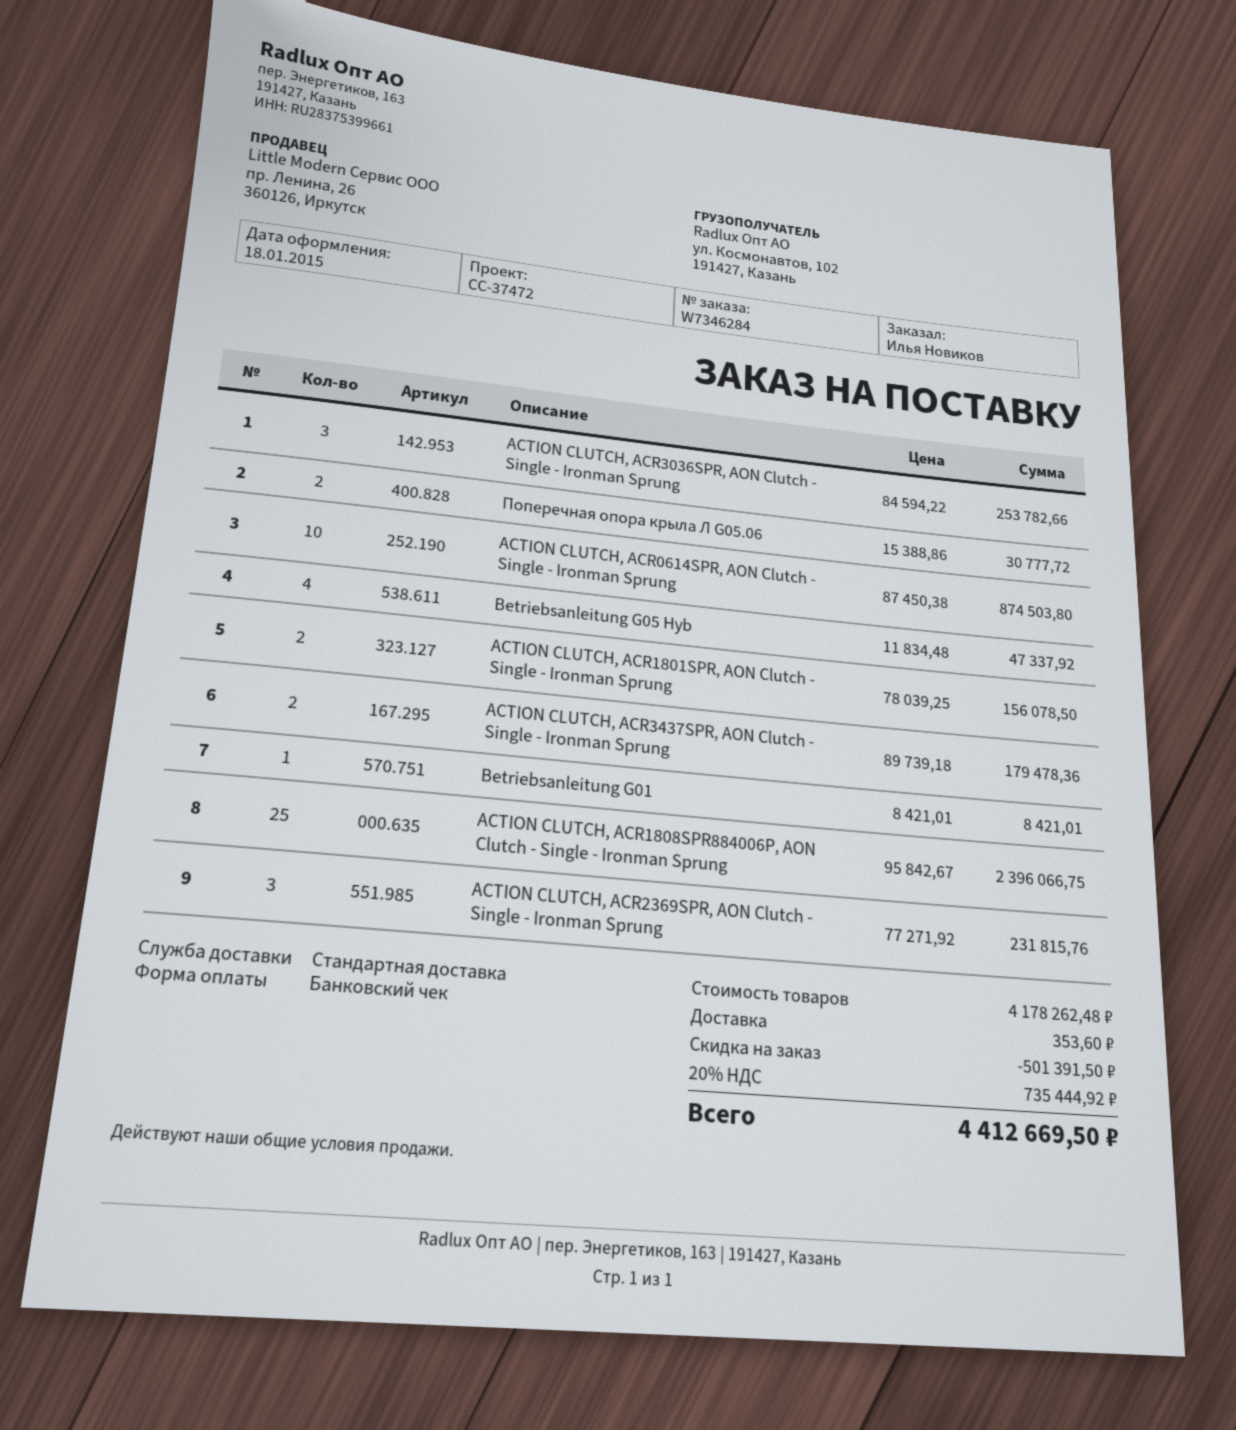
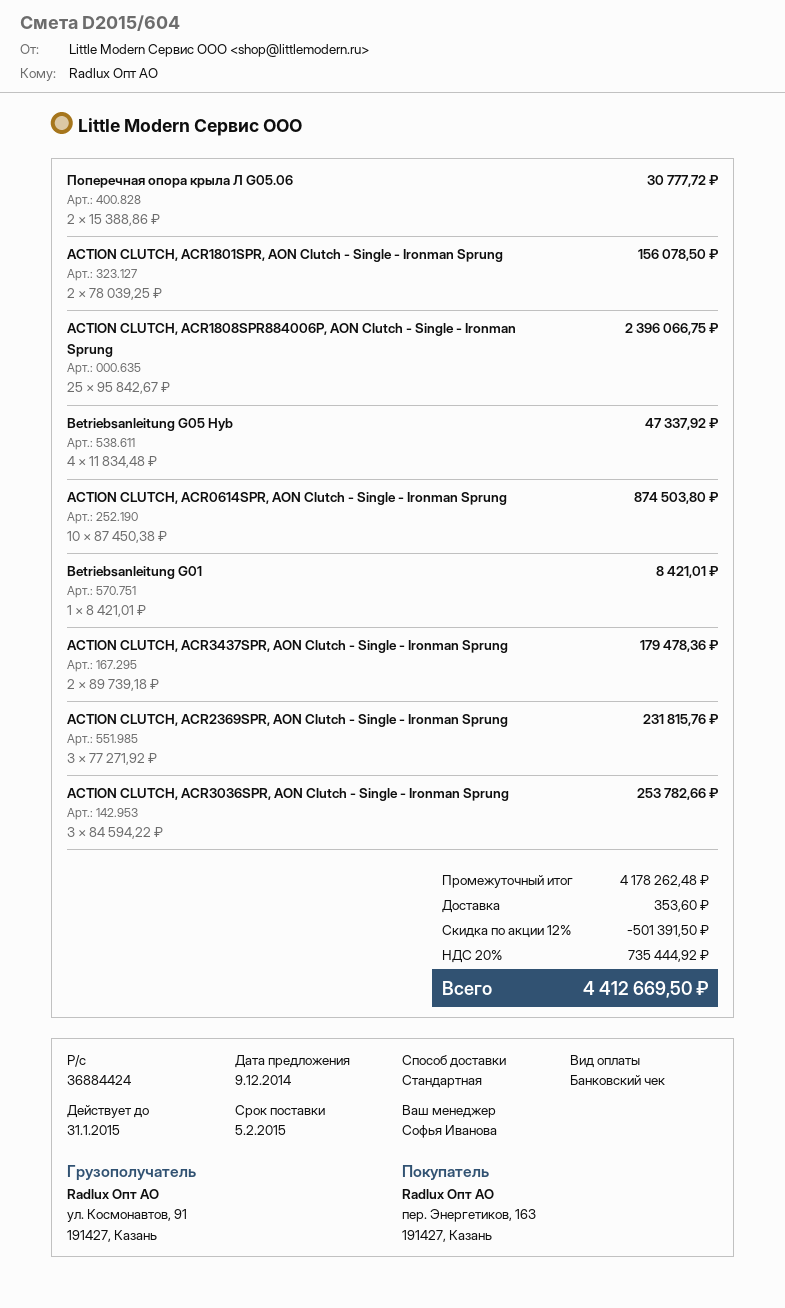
ship to: ул. Космонавтов, 102, 191427, Казань -> ул. Космонавтов, 91, 191427, Казань

